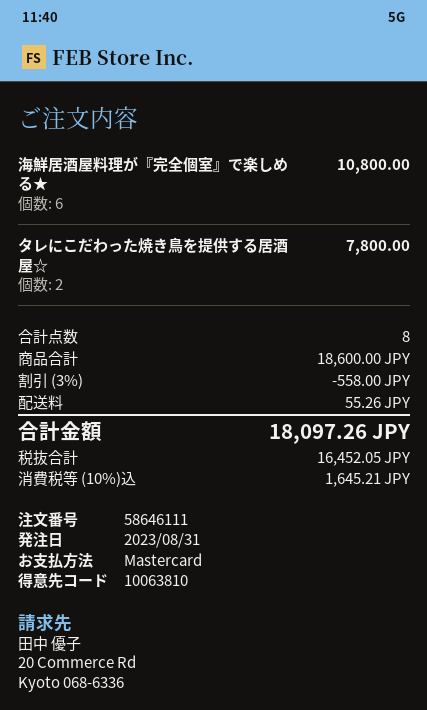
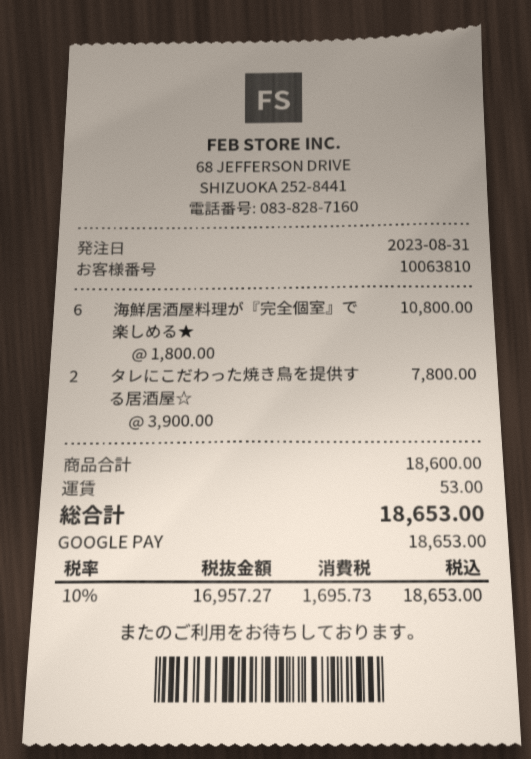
payment method: Mastercard -> Google Pay
discount: 3% = 558.00 -> none
shipping: 55.26 -> 53.00
net: 16452.05 -> 16957.27
tax: 10% = 1645.21 -> 10% = 1695.73
total: 18097.26 -> 18653.00

